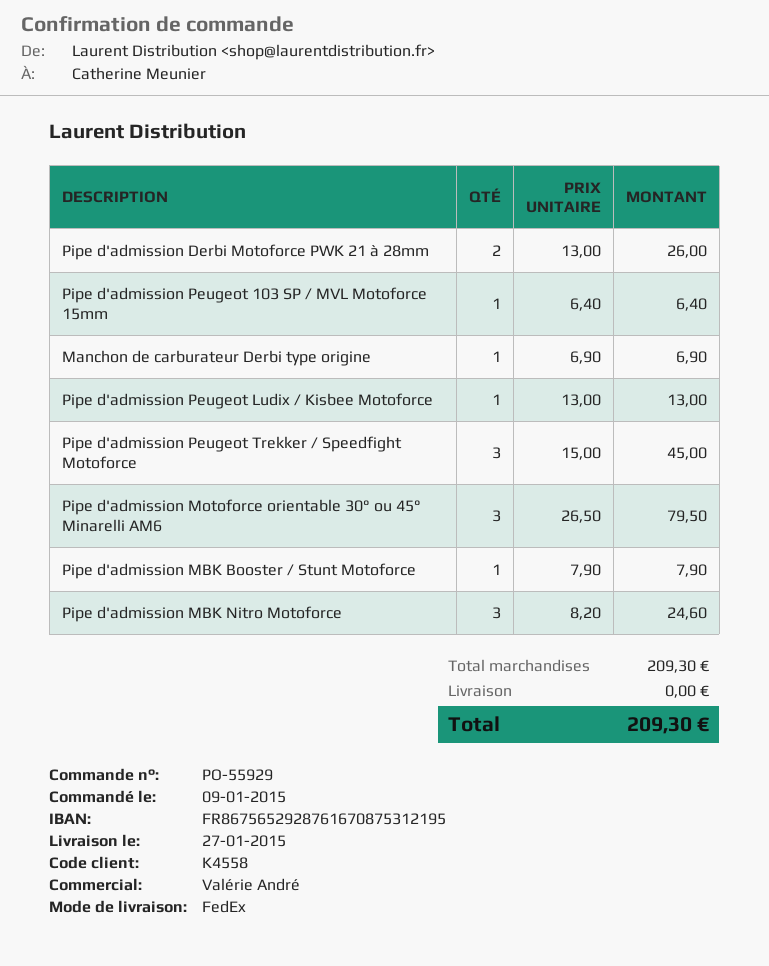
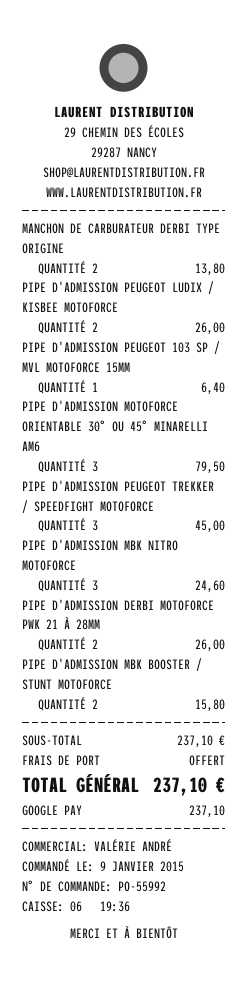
order number: PO-55929 -> PO-55992
Manchon de carburateur Derbi type origine: 1 for 6.90 -> 2 for 13.80
Pipe d'admission Peugeot Ludix / Kisbee Motoforce: 1 for 13.00 -> 2 for 26.00
Pipe d'admission MBK Booster / Stunt Motoforce: 1 for 7.90 -> 2 for 15.80
subtotal: 209.30 -> 237.10
total: 209.30 -> 237.10

